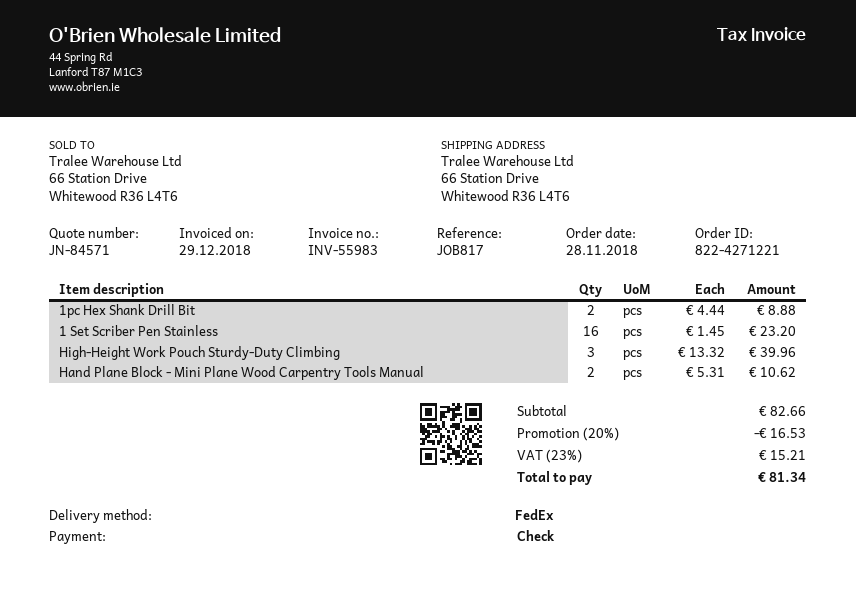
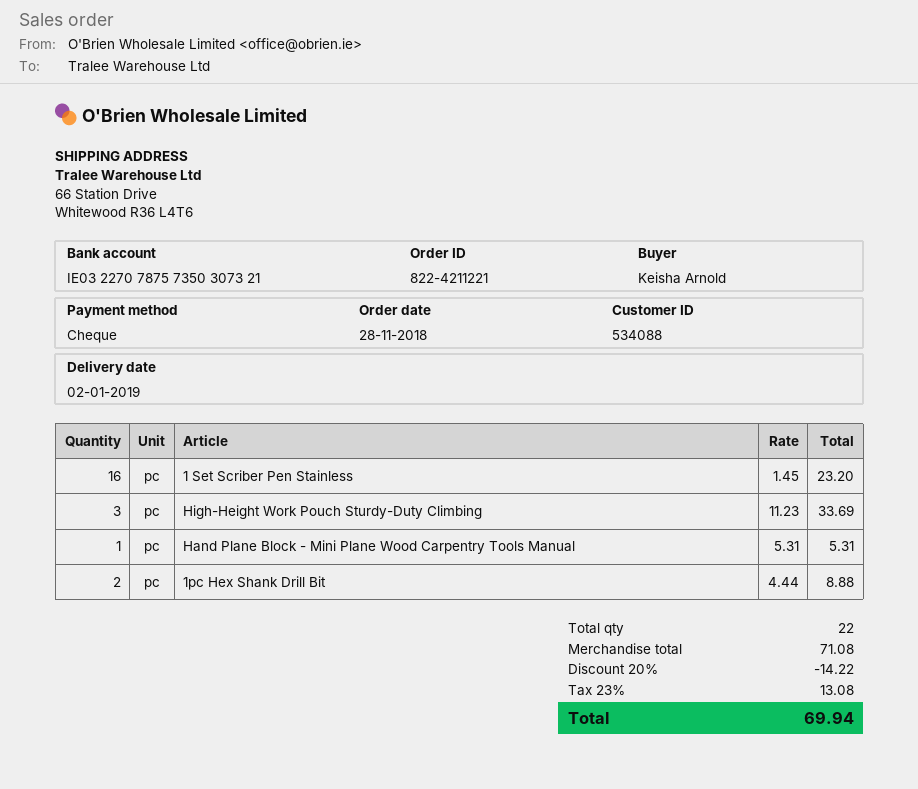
order number: 822-4271221 -> 822-4211221
High-Height Work Pouch Sturdy-Duty Climbing: 3 x 13.32 = 39.96 -> 3 x 11.23 = 33.69
Hand Plane Block - Mini Plane Wood Carpentry Tools Manual: 2 x 5.31 = 10.62 -> 1 x 5.31 = 5.31
subtotal: 82.66 -> 71.08
discount: 20% = 16.53 -> 20% = 14.22
tax: 23% = 15.21 -> 23% = 13.08
total: 81.34 -> 69.94

